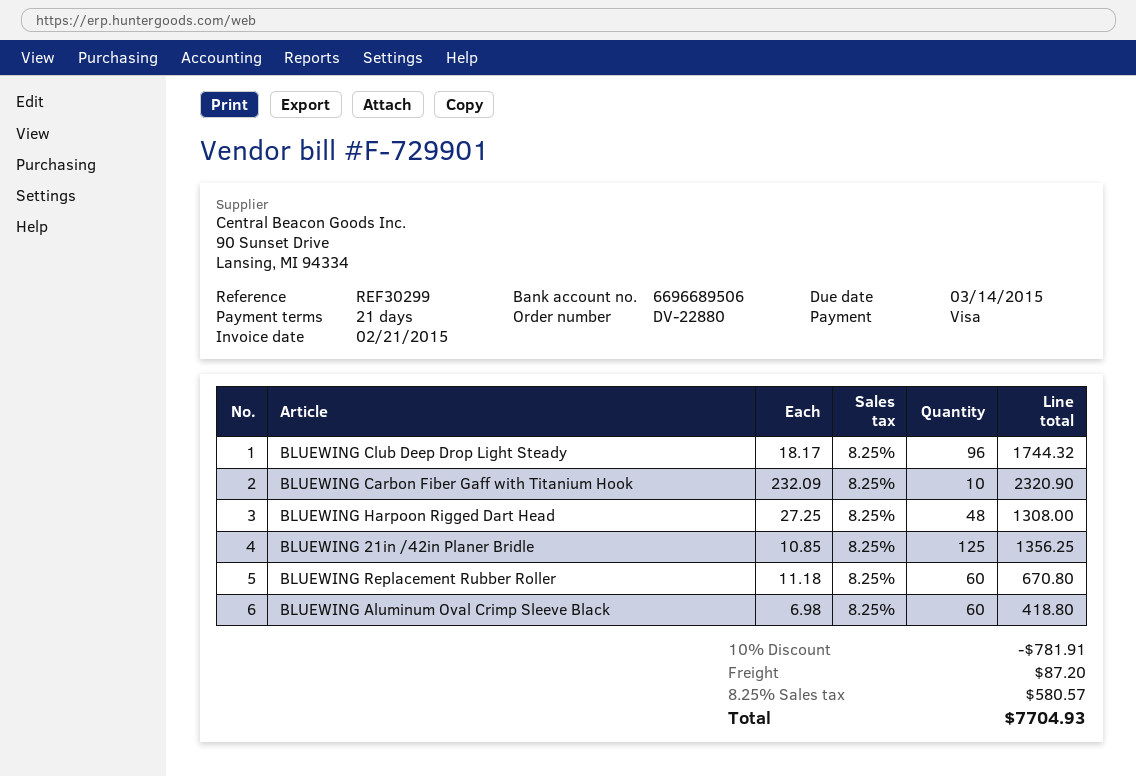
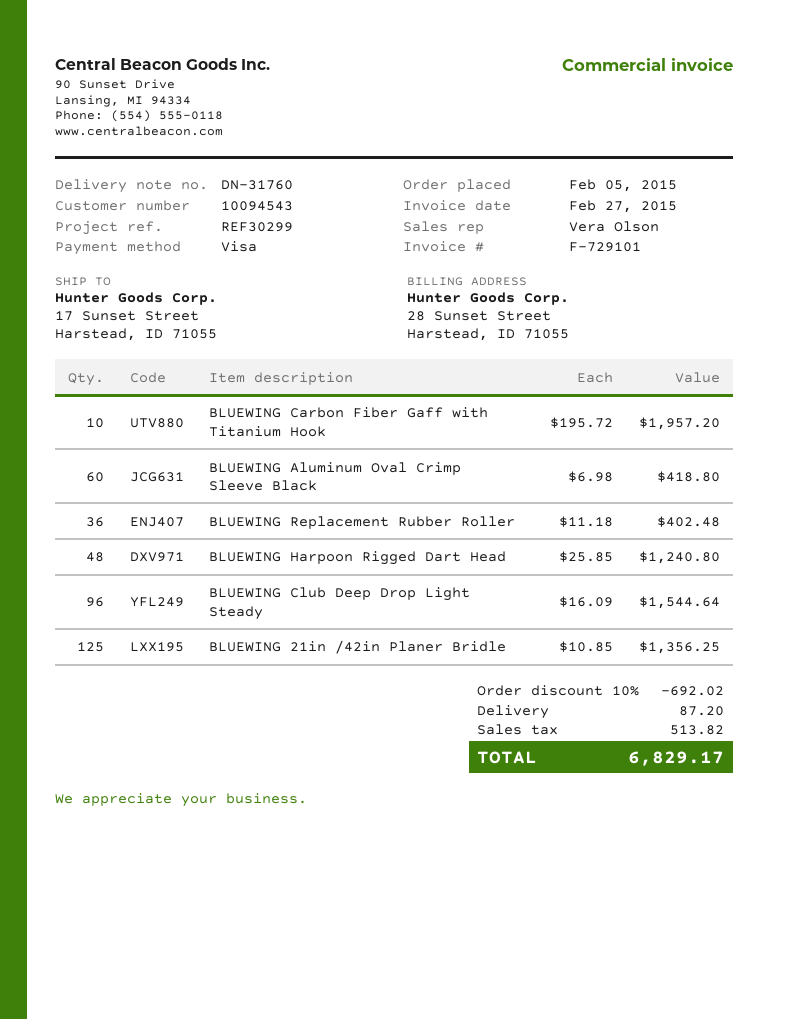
invoice number: F-729901 -> F-729101
invoice date: 2015-02-21 -> 2015-02-27
BLUEWING Club Deep Drop Light Steady: 96 x 18.17 = 1744.32 -> 96 x 16.09 = 1544.64
BLUEWING Carbon Fiber Gaff with Titanium Hook: 10 x 232.09 = 2320.90 -> 10 x 195.72 = 1957.20
BLUEWING Harpoon Rigged Dart Head: 48 x 27.25 = 1308.00 -> 48 x 25.85 = 1240.80
BLUEWING Replacement Rubber Roller: 60 x 11.18 = 670.80 -> 36 x 11.18 = 402.48
discount: 10% = 781.91 -> 10% = 692.02
tax: 580.57 -> 513.82
total: 7704.93 -> 6829.17

